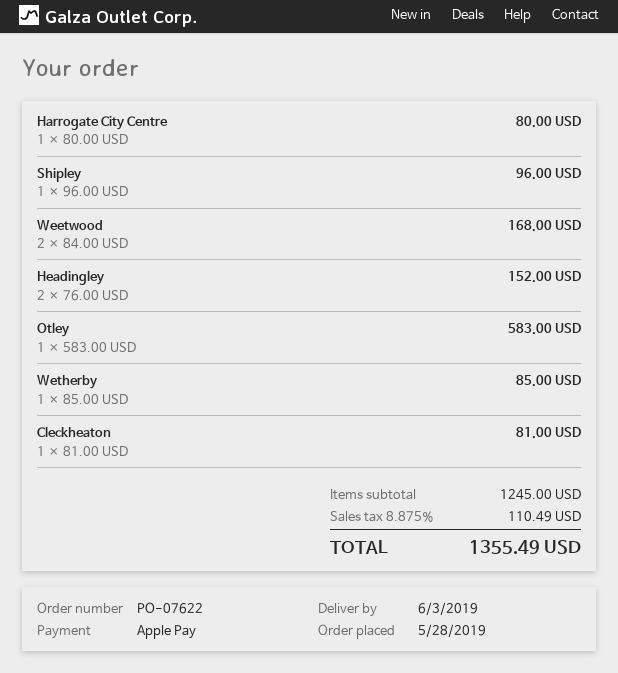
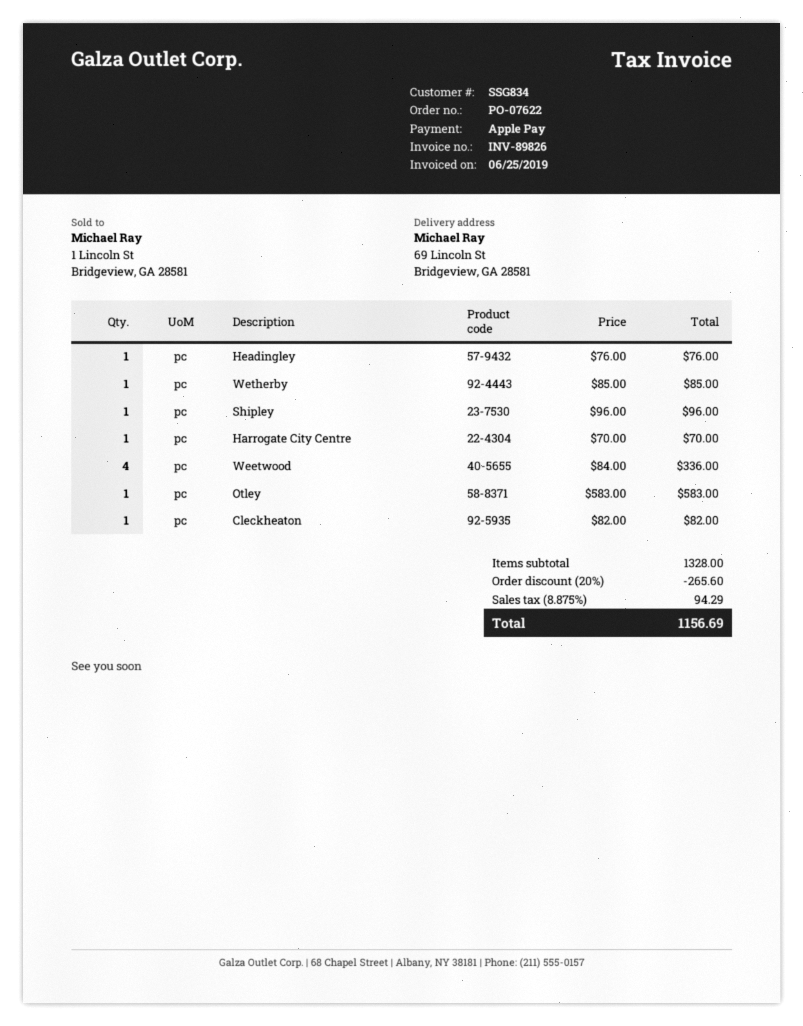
Harrogate City Centre: 1 x 80.00 = 80.00 -> 1 x 70.00 = 70.00
Weetwood: 2 x 84.00 = 168.00 -> 4 x 84.00 = 336.00
Headingley: 2 x 76.00 = 152.00 -> 1 x 76.00 = 76.00
Cleckheaton: 1 x 81.00 = 81.00 -> 1 x 82.00 = 82.00
subtotal: 1245.00 -> 1328.00
discount: none -> 20% = 265.60
tax: 8.875% = 110.49 -> 8.875% = 94.29
total: 1355.49 -> 1156.69

